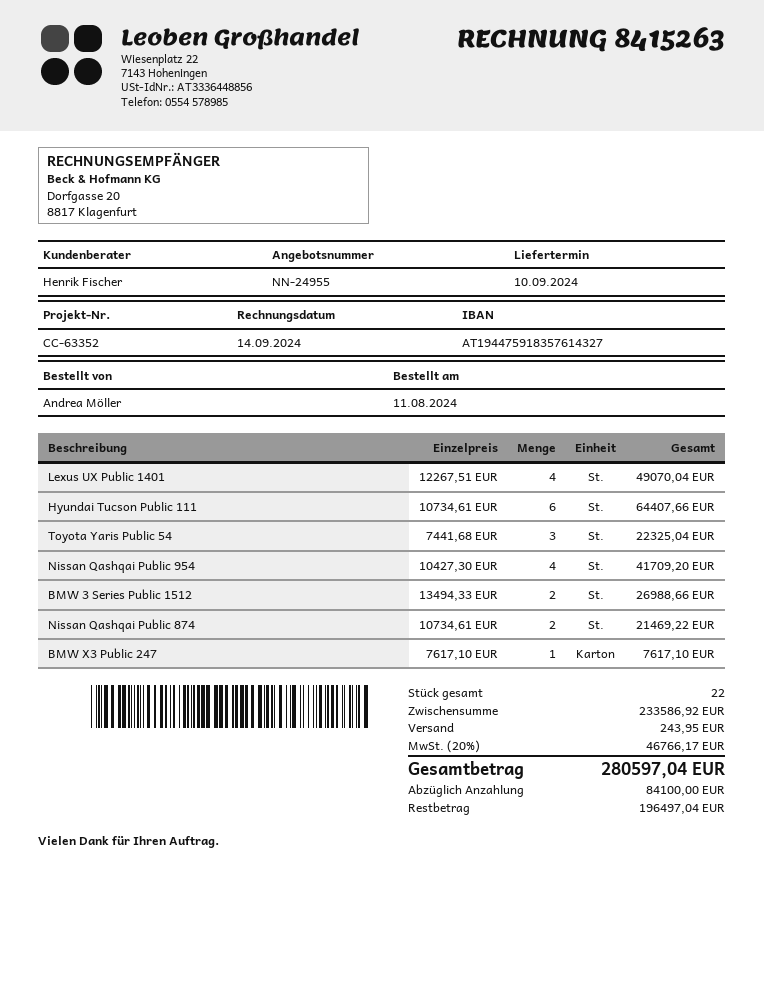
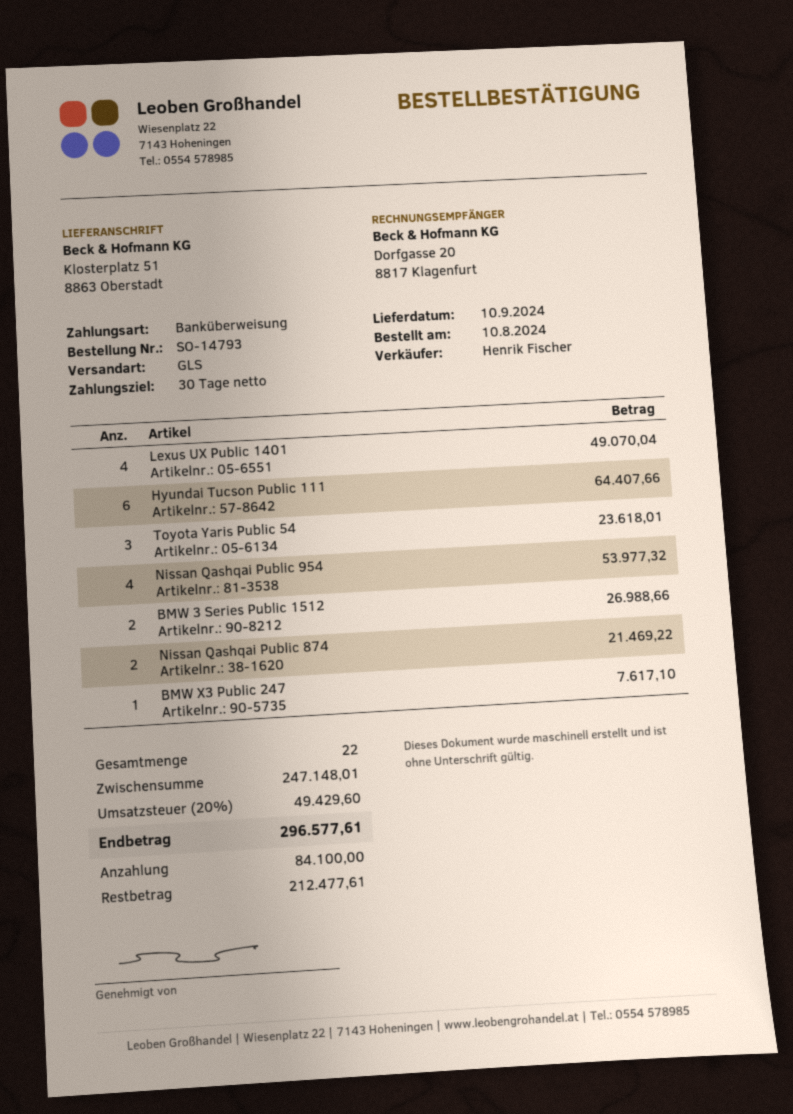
order date: 2024-08-11 -> 2024-08-10
Toyota Yaris Public 54: 3 for 22325.04 -> 3 for 23618.01
Nissan Qashqai Public 954: 4 for 41709.20 -> 4 for 53977.32
subtotal: 233586.92 -> 247148.01
shipping: 243.95 -> none
tax: 20% = 46766.17 -> 20% = 49429.60
total: 280597.04 -> 296577.61
balance: 196497.04 -> 212477.61

